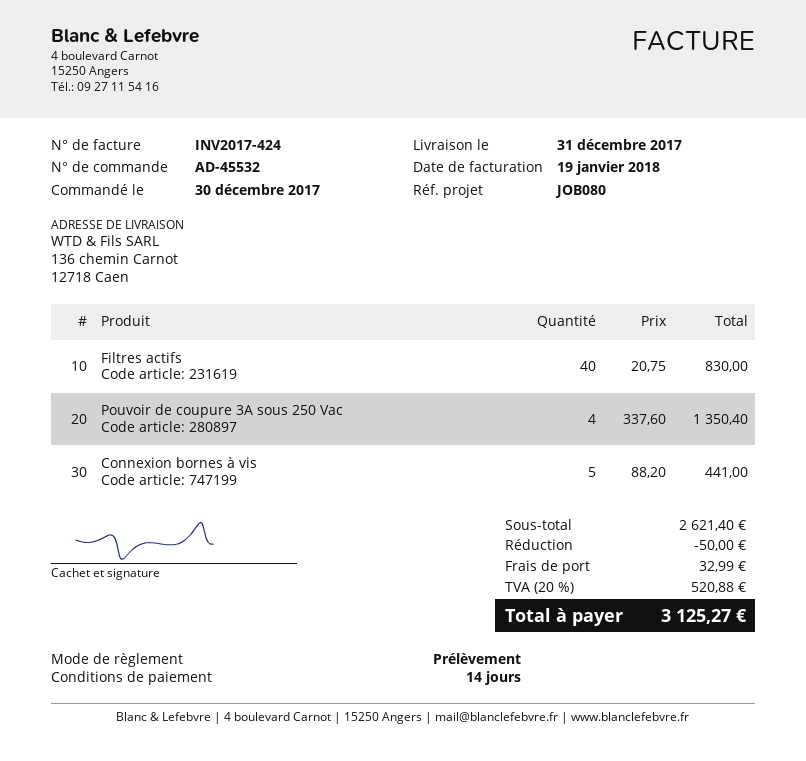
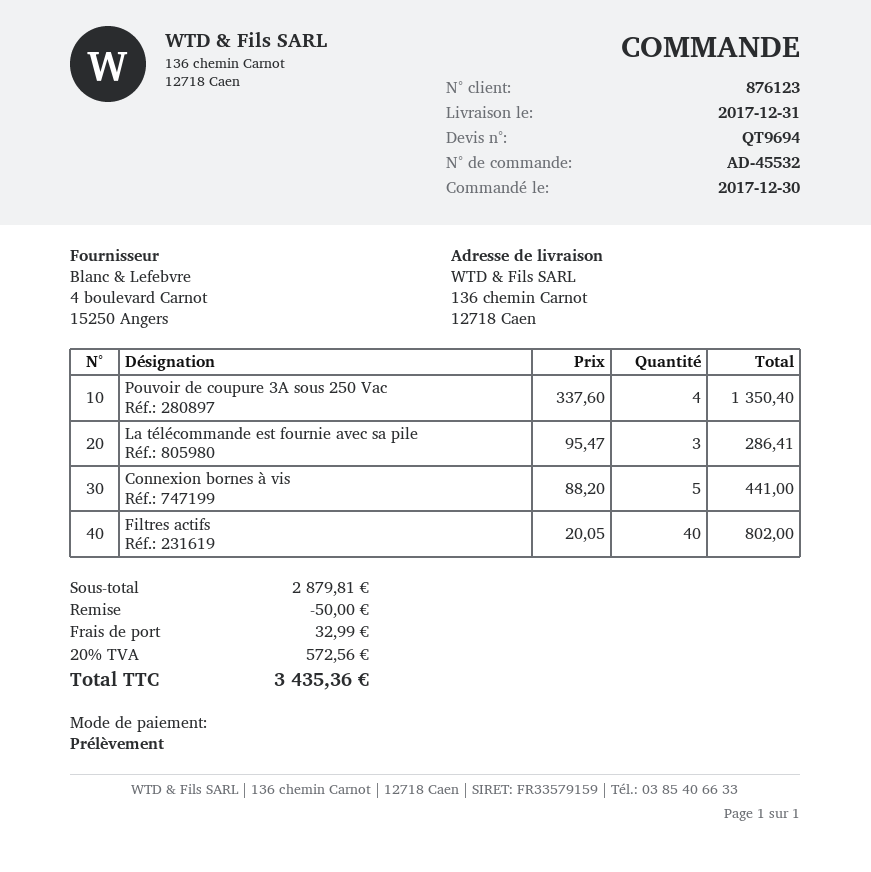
Filtres actifs: 40 x 20.75 = 830.00 -> 40 x 20.05 = 802.00
La télécommande est fournie avec sa pile: none -> 3 x 95.47 = 286.41
subtotal: 2621.40 -> 2879.81
tax: 20% = 520.88 -> 20% = 572.56
total: 3125.27 -> 3435.36

